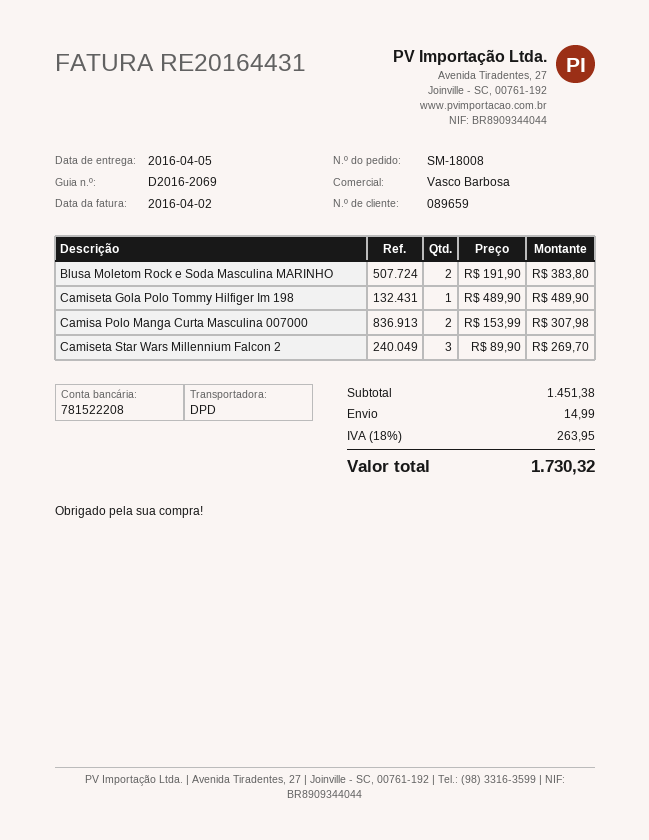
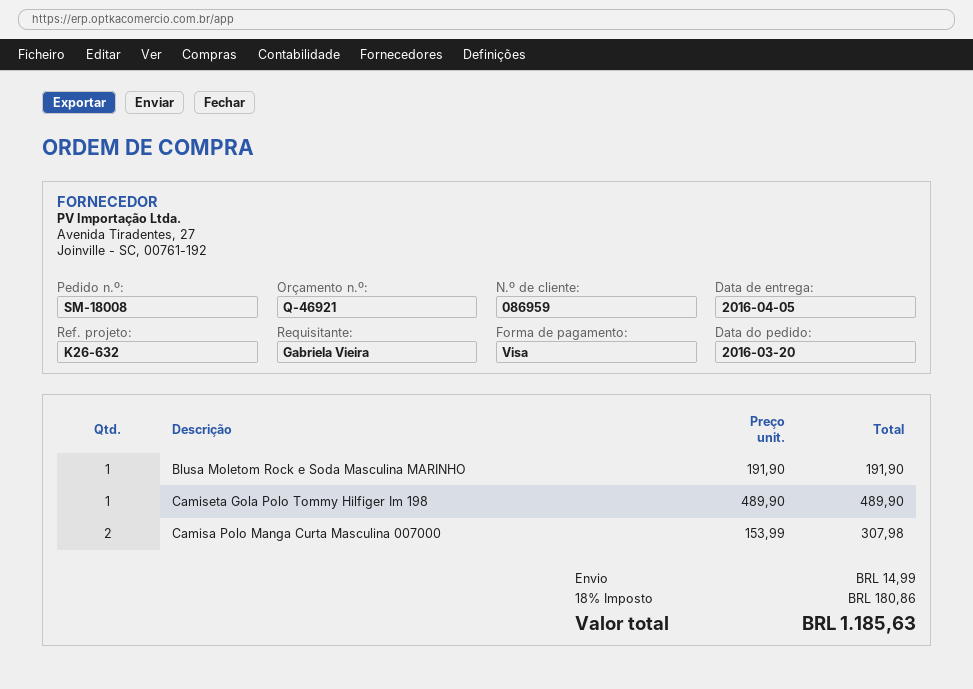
customer number: 089659 -> 086959
Blusa Moletom Rock e Soda Masculina MARINHO: 2 x 191.90 = 383.80 -> 1 x 191.90 = 191.90
Camiseta Star Wars Millennium Falcon 2: 3 x 89.90 = 269.70 -> none
tax: 18% = 263.95 -> 18% = 180.86
total: 1730.32 -> 1185.63

